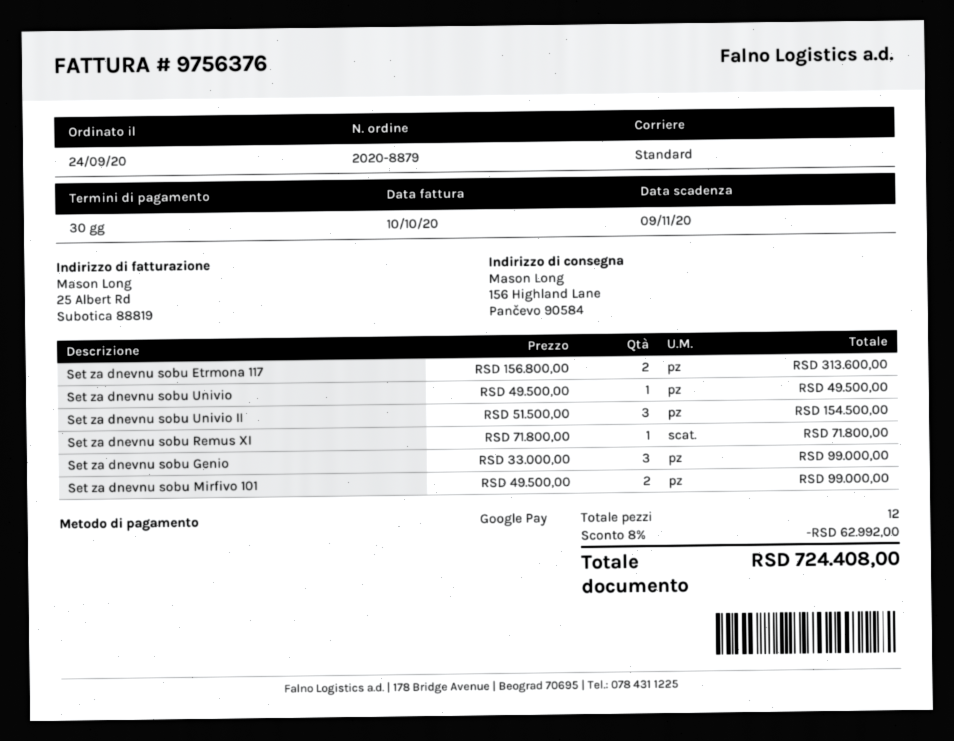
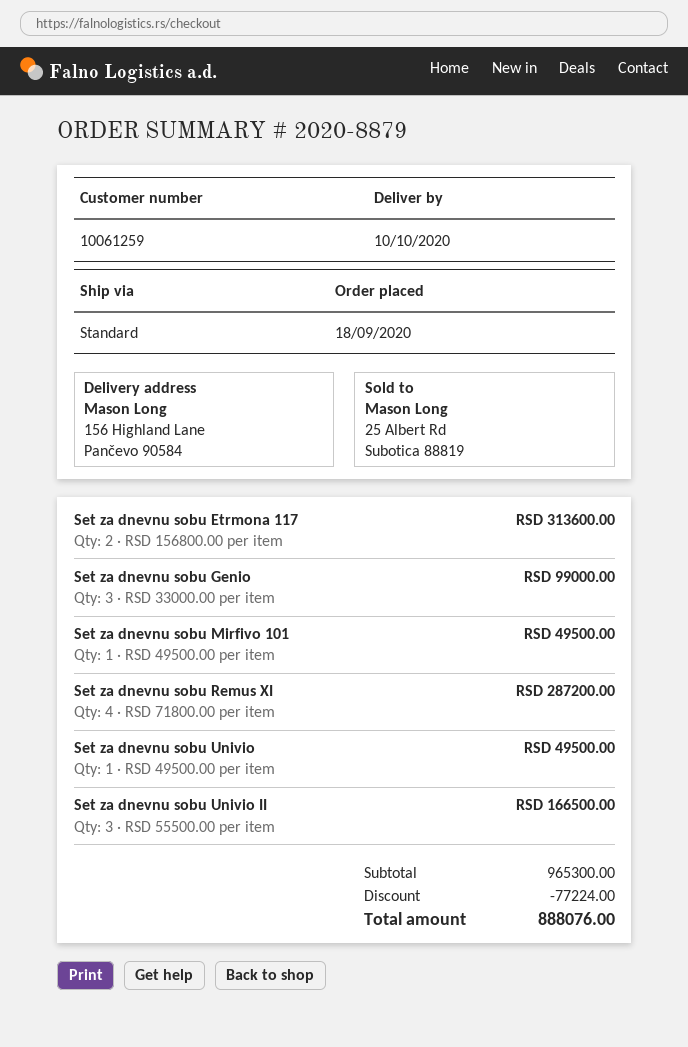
order date: 2020-09-24 -> 2020-09-18
Set za dnevnu sobu Univio II: 3 x 51500.00 = 154500.00 -> 3 x 55500.00 = 166500.00
Set za dnevnu sobu Remus XI: 1 x 71800.00 = 71800.00 -> 4 x 71800.00 = 287200.00
Set za dnevnu sobu Mirfivo 101: 2 x 49500.00 = 99000.00 -> 1 x 49500.00 = 49500.00
discount: 62992.00 -> 77224.00
total: 724408.00 -> 888076.00

